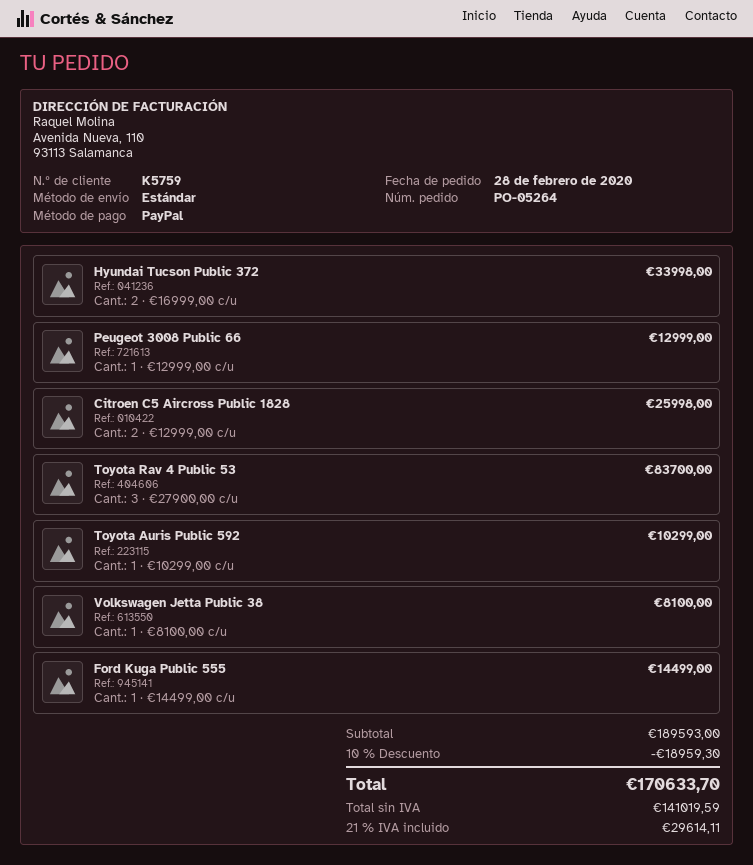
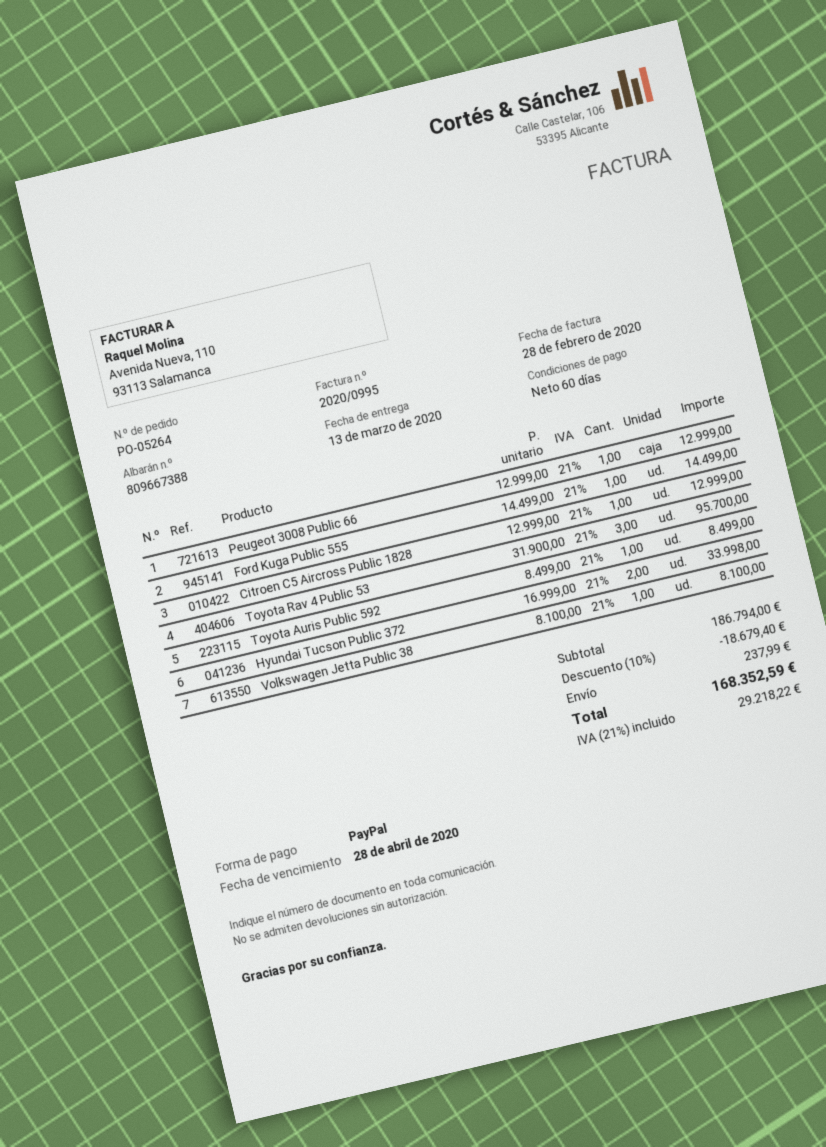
Citroen C5 Aircross Public 1828: 2 x 12999.00 = 25998.00 -> 1 x 12999.00 = 12999.00
Toyota Rav 4 Public 53: 3 x 27900.00 = 83700.00 -> 3 x 31900.00 = 95700.00
Toyota Auris Public 592: 1 x 10299.00 = 10299.00 -> 1 x 8499.00 = 8499.00
subtotal: 189593.00 -> 186794.00
discount: 10% = 18959.30 -> 10% = 18679.40
shipping: none -> 237.99
tax: 21% = 29614.11 -> 21% = 29218.22
total: 170633.70 -> 168352.59

